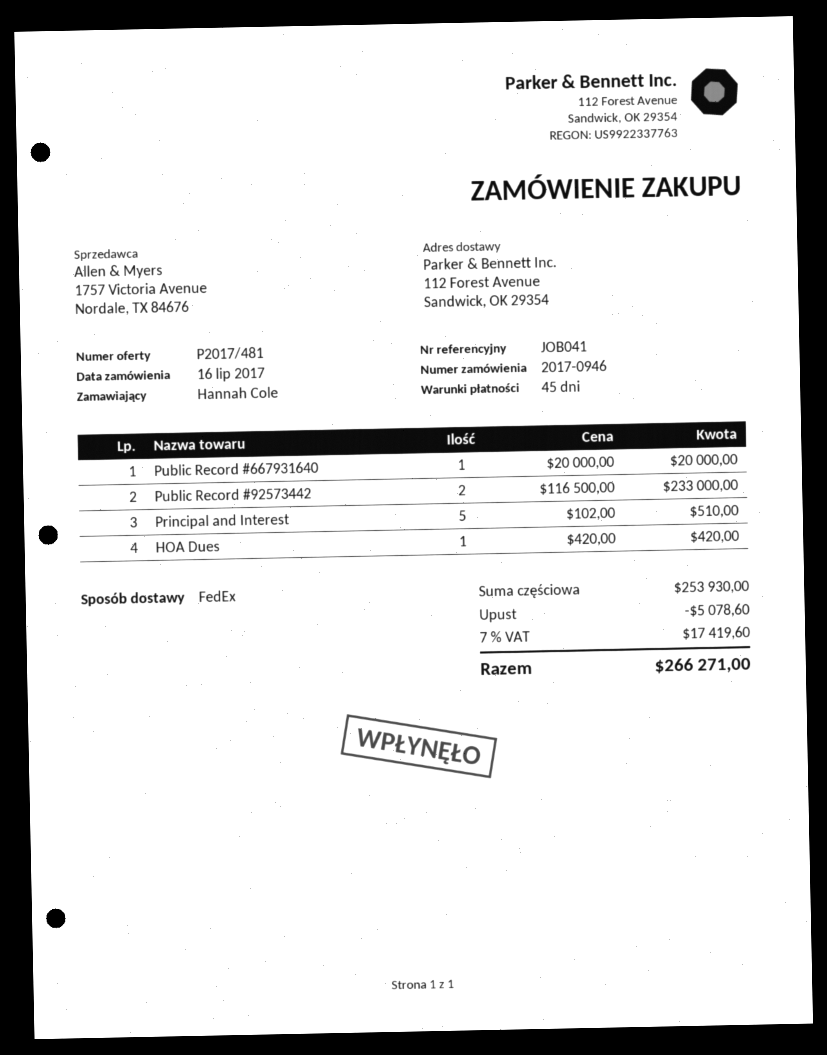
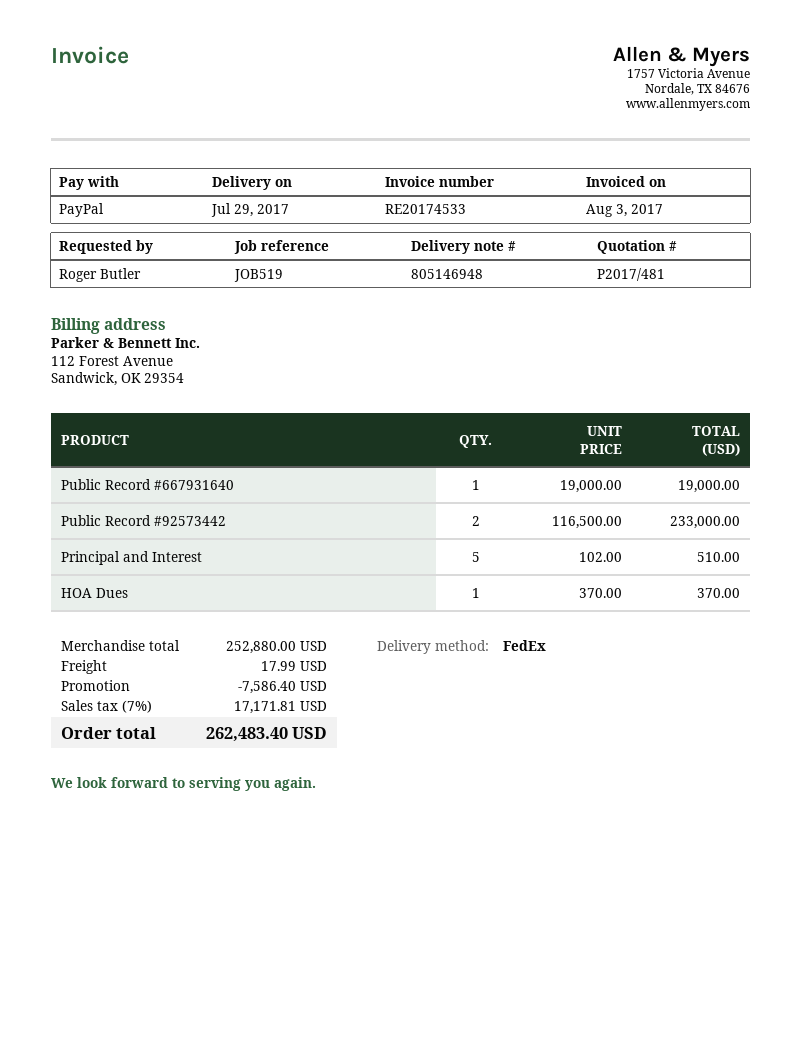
reference: JOB041 -> JOB519
ordered by: Hannah Cole -> Roger Butler
Public Record #667931640: 1 x 20000.00 = 20000.00 -> 1 x 19000.00 = 19000.00
HOA Dues: 1 x 420.00 = 420.00 -> 1 x 370.00 = 370.00
subtotal: 253930.00 -> 252880.00
discount: 5078.60 -> 7586.40
shipping: none -> 17.99
tax: 7% = 17419.60 -> 7% = 17171.81
total: 266271.00 -> 262483.40

